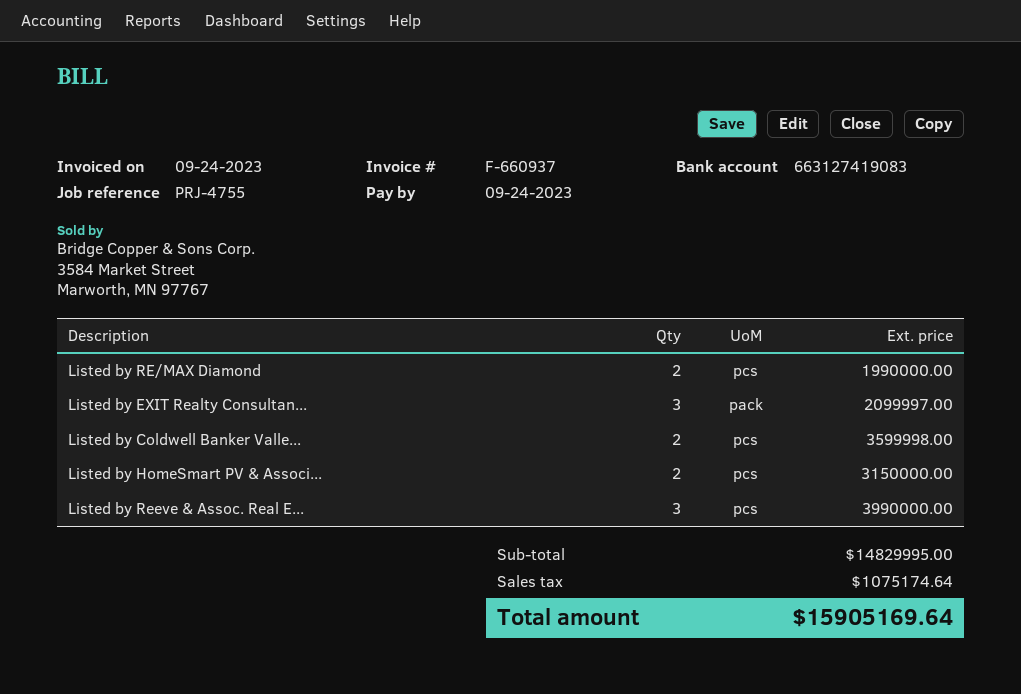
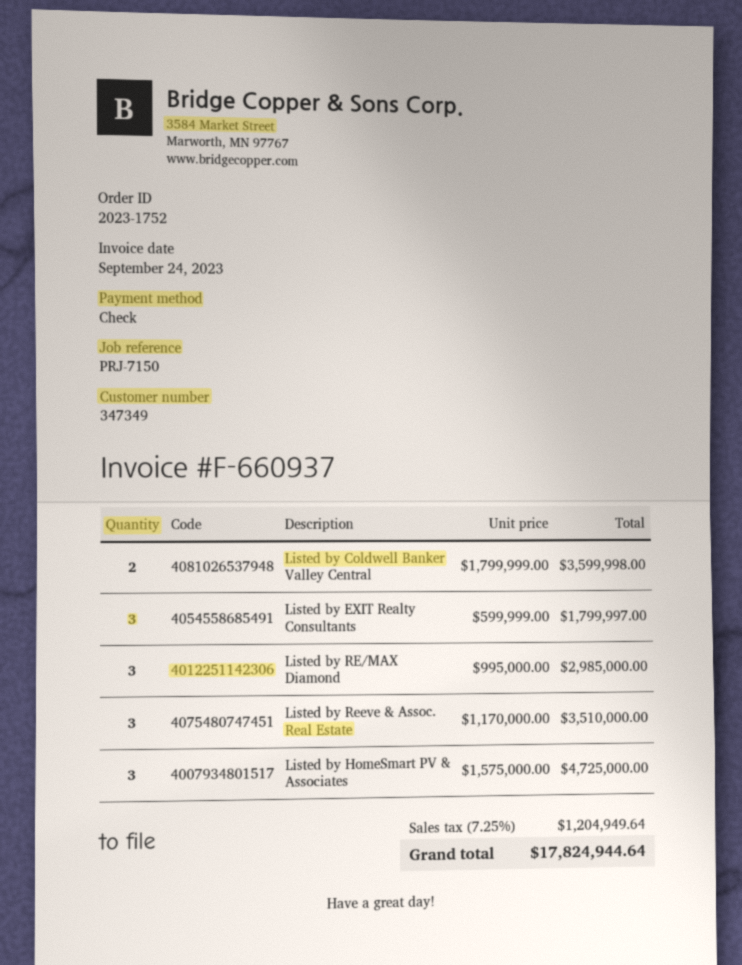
reference: PRJ-4755 -> PRJ-7150
Listed by RE/MAX Diamond: 2 for 1990000.00 -> 3 for 2985000.00
Listed by EXIT Realty Consultan...: 3 for 2099997.00 -> 3 for 1799997.00
Listed by HomeSmart PV & Associ...: 2 for 3150000.00 -> 3 for 4725000.00
Listed by Reeve & Assoc. Real E...: 3 for 3990000.00 -> 3 for 3510000.00
tax: 1075174.64 -> 1204949.64
total: 15905169.64 -> 17824944.64

